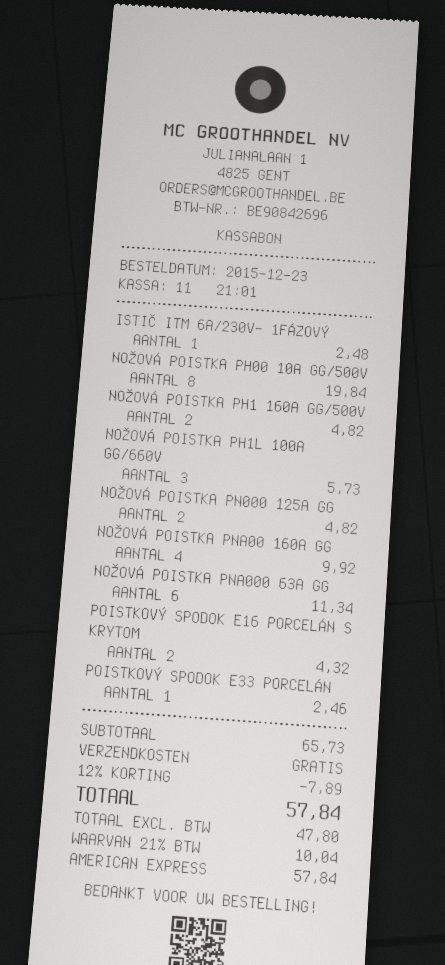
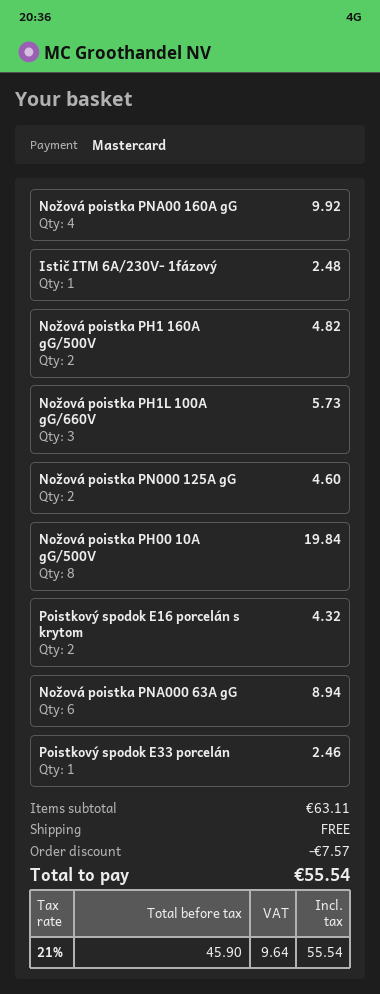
payment method: American Express -> Mastercard
NOŽOVÁ POISTKA PN000 125A GG: 2 for 4.82 -> 2 for 4.60
NOŽOVÁ POISTKA PNA000 63A GG: 6 for 11.34 -> 6 for 8.94
subtotal: 65.73 -> 63.11
discount: 7.89 -> 7.57
net: 47.80 -> 45.90
tax: 21% = 10.04 -> 21% = 9.64
total: 57.84 -> 55.54

